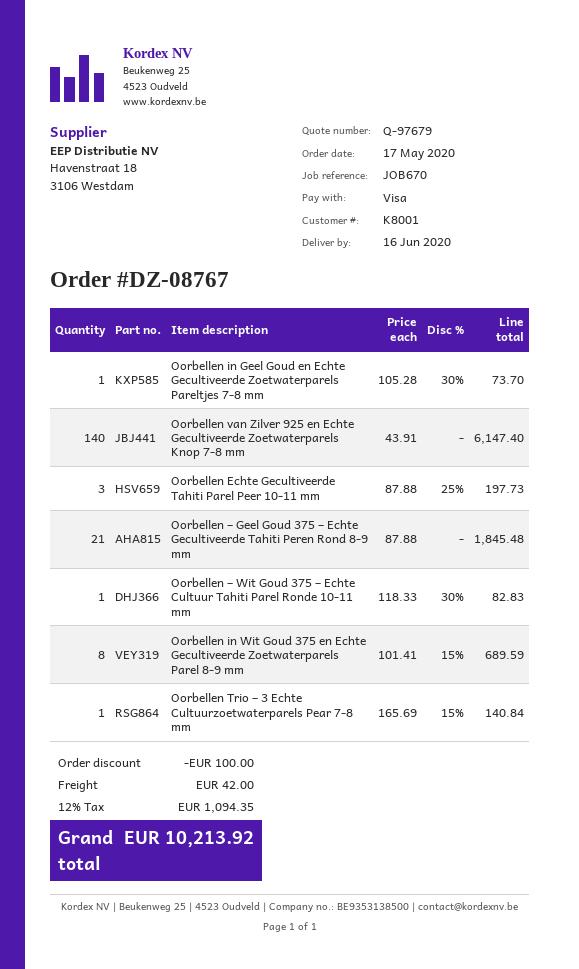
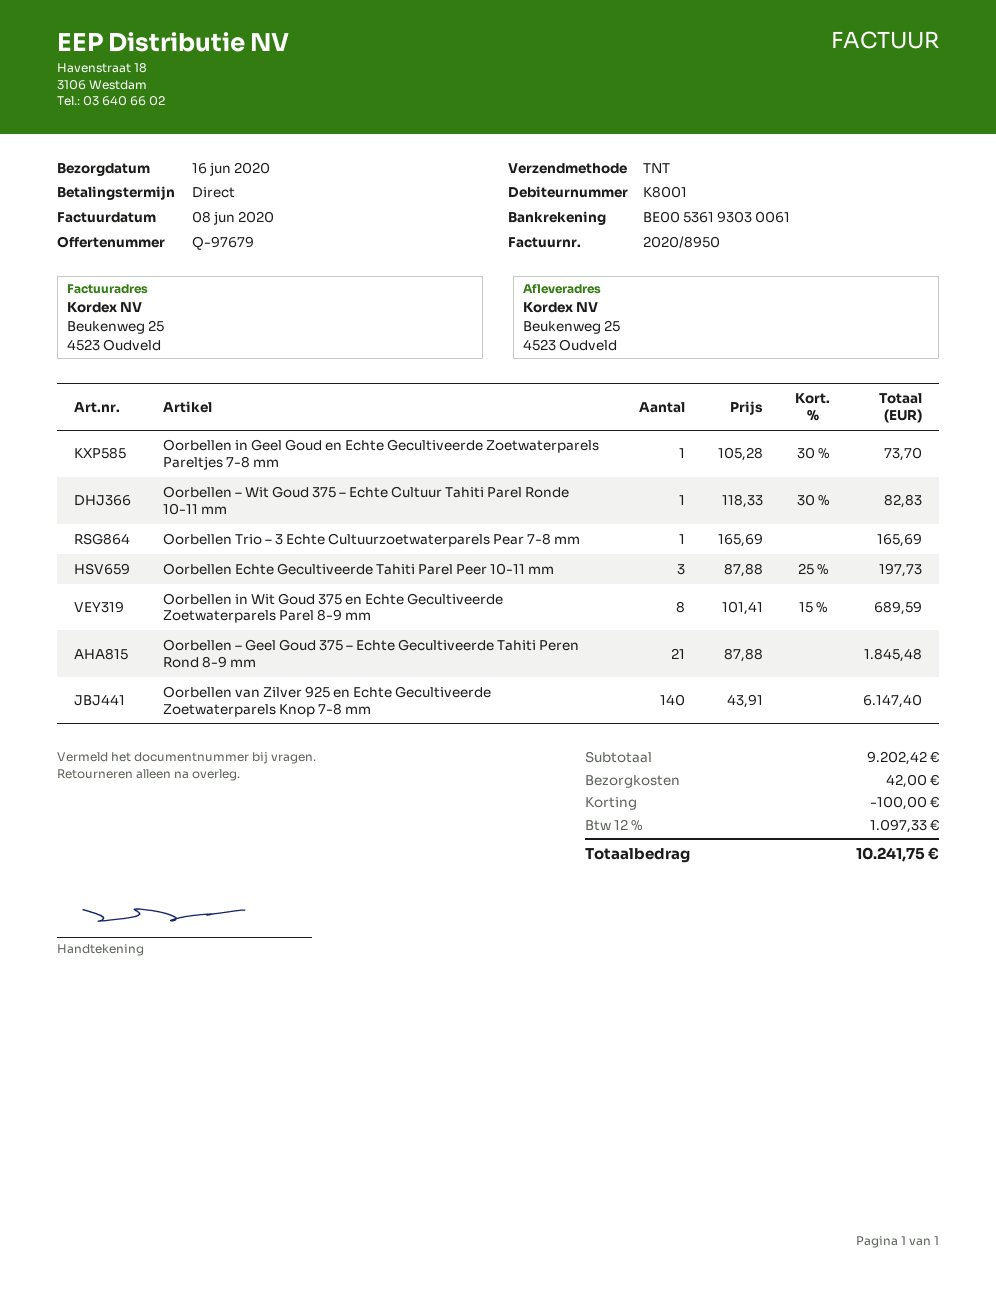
Oorbellen Trio – 3 Echte Cultuurzoetwaterparels Pear 7-8 mm: 1 x 165.69 - 15% = 140.84 -> 1 x 165.69 = 165.69
tax: 12% = 1094.35 -> 12% = 1097.33
total: 10213.92 -> 10241.75

